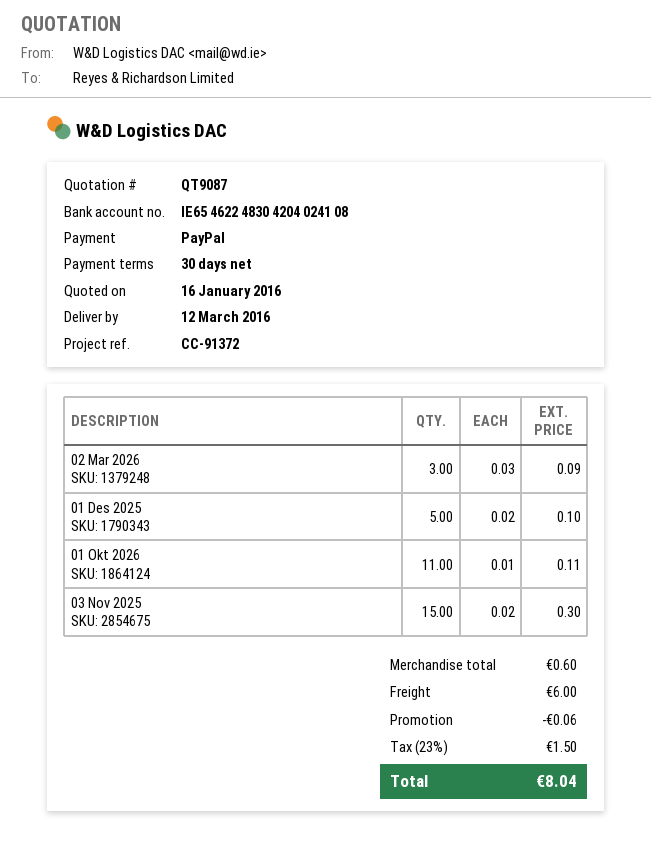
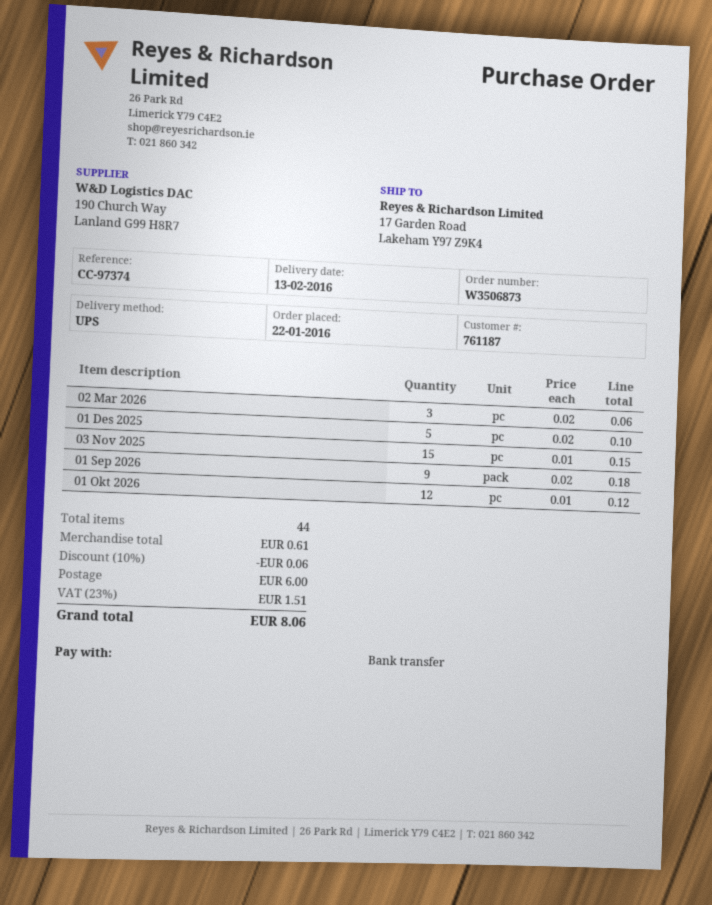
delivery date: 2016-03-12 -> 2016-02-13
reference: CC-91372 -> CC-97374
payment method: PayPal -> bank transfer
02 Mar 2026: 3 x 0.03 = 0.09 -> 3 x 0.02 = 0.06
01 Okt 2026: 11 x 0.01 = 0.11 -> 12 x 0.01 = 0.12
03 Nov 2025: 15 x 0.02 = 0.30 -> 15 x 0.01 = 0.15
01 Sep 2026: none -> 9 x 0.02 = 0.18
subtotal: 0.60 -> 0.61
tax: 23% = 1.50 -> 23% = 1.51
total: 8.04 -> 8.06

